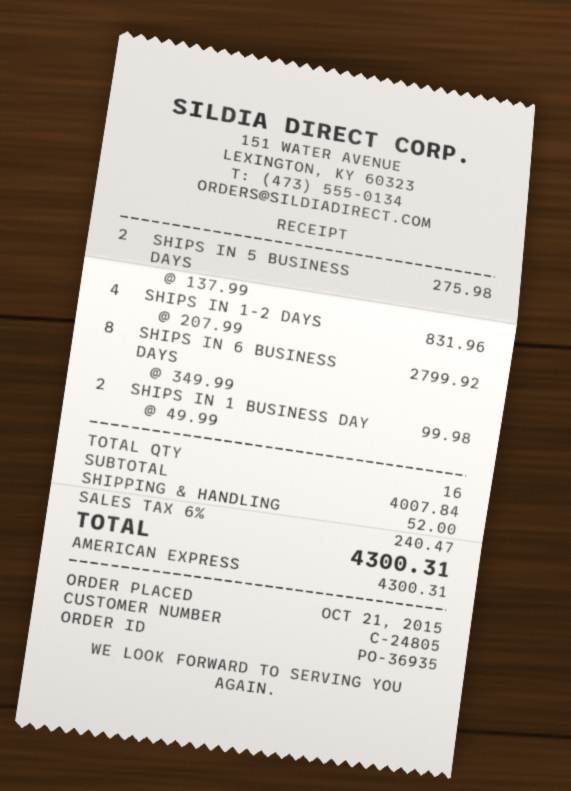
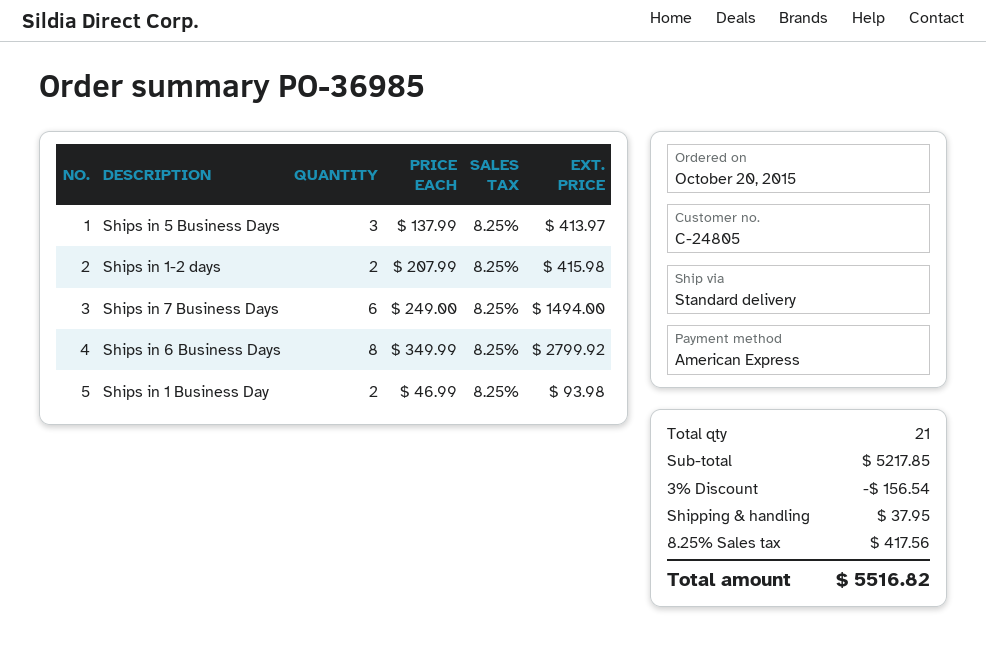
order number: PO-36935 -> PO-36985
order date: 2015-10-21 -> 2015-10-20
SHIPS IN 5 BUSINESS DAYS: 2 x 137.99 = 275.98 -> 3 x 137.99 = 413.97
SHIPS IN 1-2 DAYS: 4 x 207.99 = 831.96 -> 2 x 207.99 = 415.98
SHIPS IN 1 BUSINESS DAY: 2 x 49.99 = 99.98 -> 2 x 46.99 = 93.98
Ships in 7 Business Days: none -> 6 x 249.00 = 1494.00
total quantity: 16 -> 21
subtotal: 4007.84 -> 5217.85
discount: none -> 3% = 156.54
shipping: 52.00 -> 37.95
tax: 6% = 240.47 -> 8.25% = 417.56
total: 4300.31 -> 5516.82

